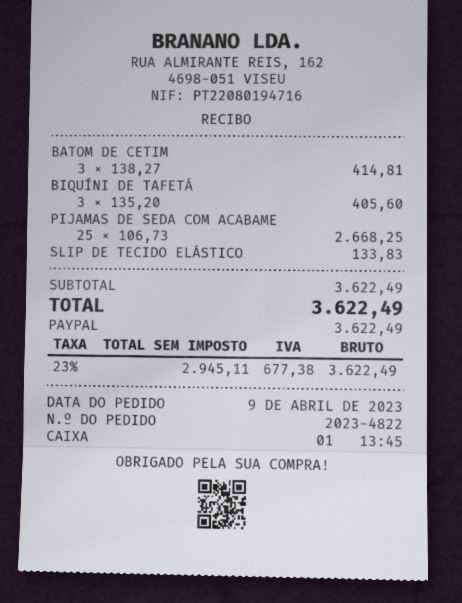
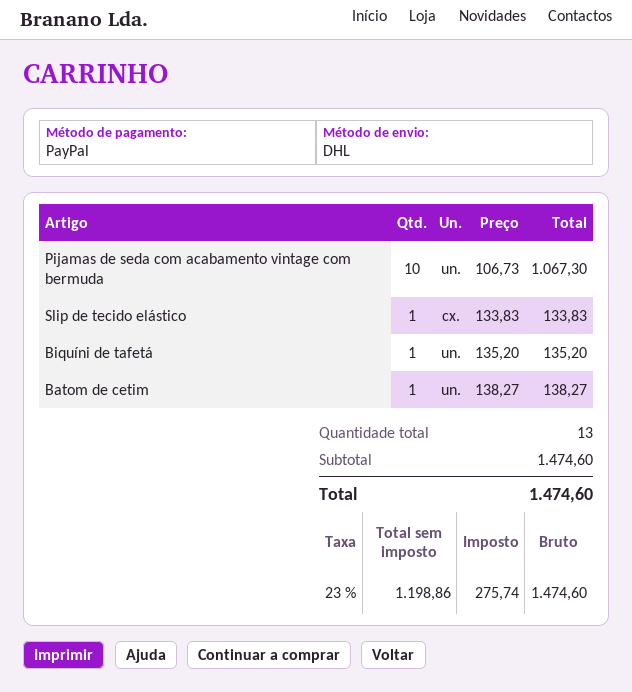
BATOM DE CETIM: 3 x 138.27 = 414.81 -> 1 x 138.27 = 138.27
BIQUÍNI DE TAFETÁ: 3 x 135.20 = 405.60 -> 1 x 135.20 = 135.20
PIJAMAS DE SEDA COM ACABAME: 25 x 106.73 = 2668.25 -> 10 x 106.73 = 1067.30
subtotal: 3622.49 -> 1474.60
net: 2945.11 -> 1198.86
tax: 23% = 677.38 -> 23% = 275.74
total: 3622.49 -> 1474.60

